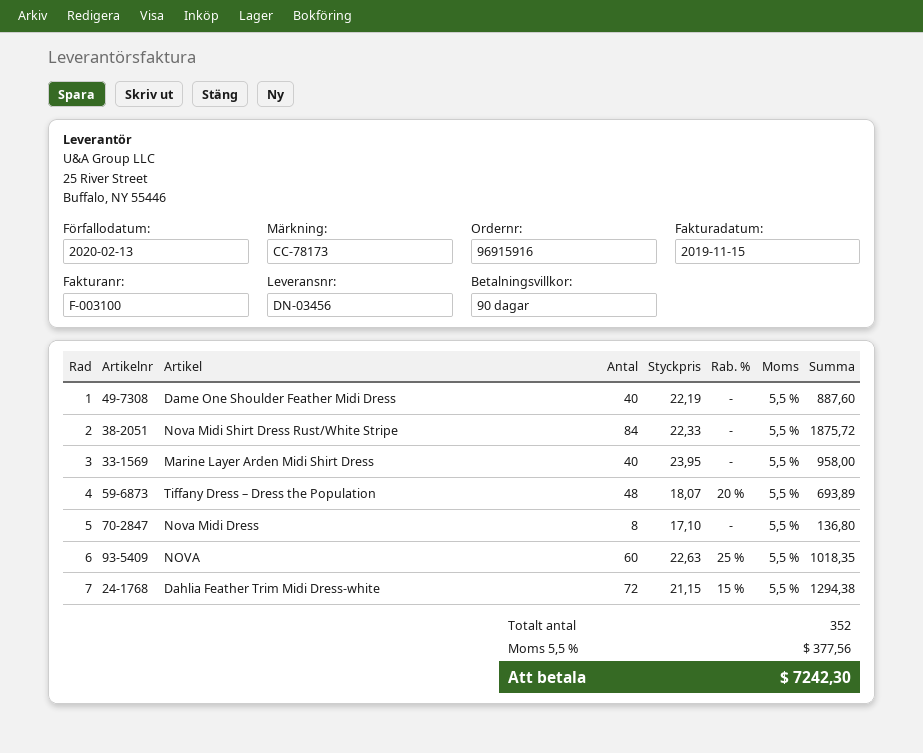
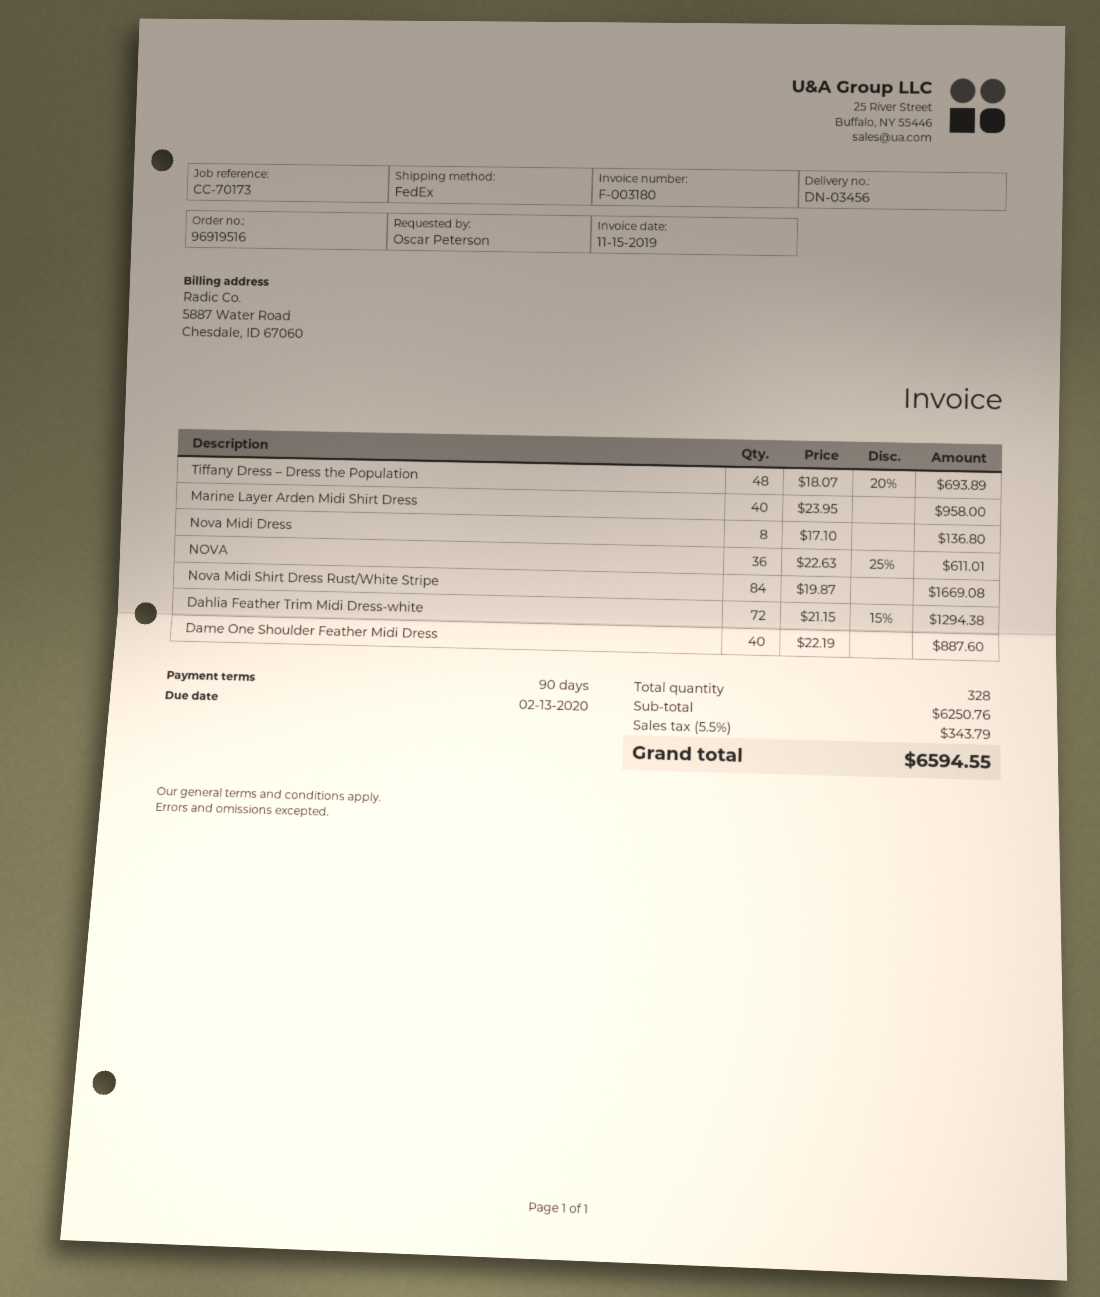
order number: 96915916 -> 96919516
invoice number: F-003100 -> F-003180
reference: CC-78173 -> CC-70173
Nova Midi Shirt Dress Rust/White Stripe: 84 x 22.33 = 1875.72 -> 84 x 19.87 = 1669.08
NOVA: 60 x 22.63 - 25% = 1018.35 -> 36 x 22.63 - 25% = 611.01
total quantity: 352 -> 328
tax: 5.5% = 377.56 -> 5.5% = 343.79
total: 7242.30 -> 6594.55

